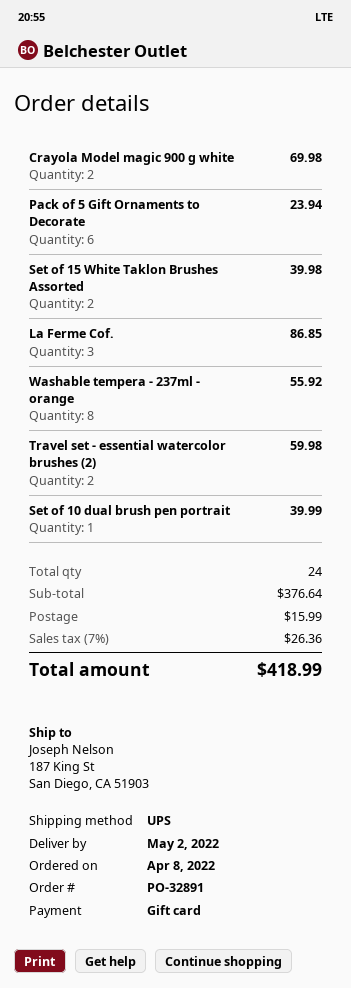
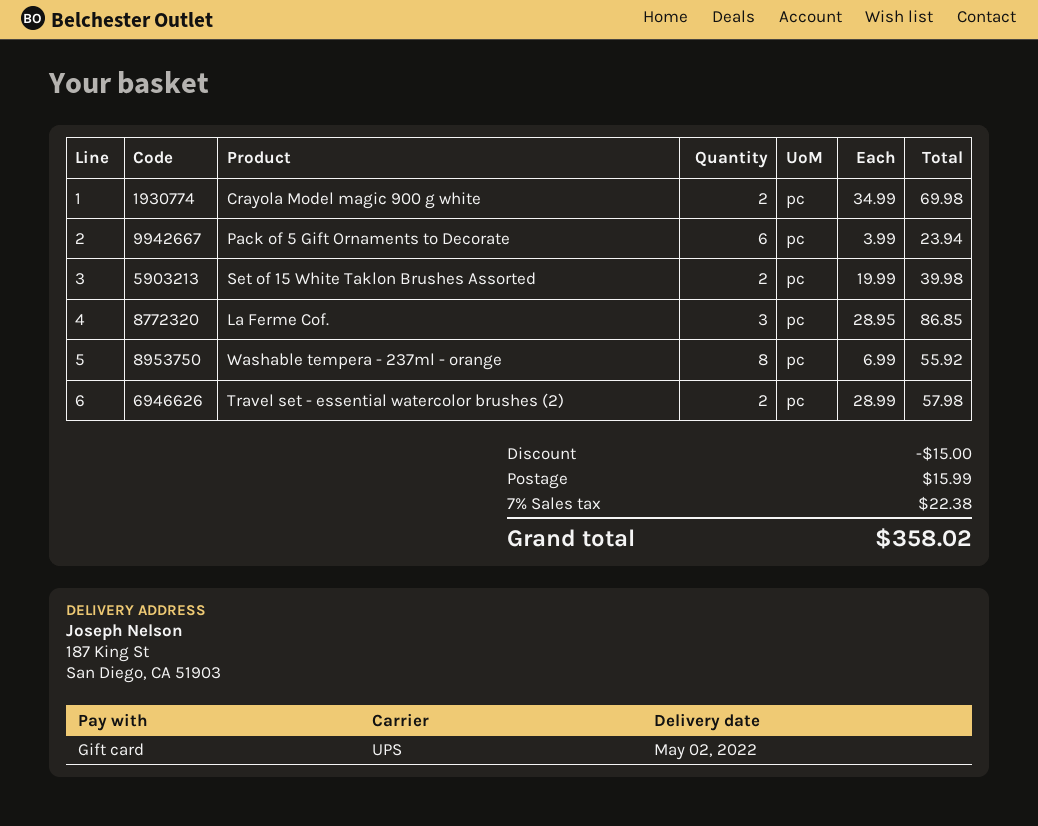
Travel set - essential watercolor brushes (2): 2 for 59.98 -> 2 for 57.98
Set of 10 dual brush pen portrait: 1 for 39.99 -> none
discount: none -> 15.00
tax: 7% = 26.36 -> 7% = 22.38
total: 418.99 -> 358.02

